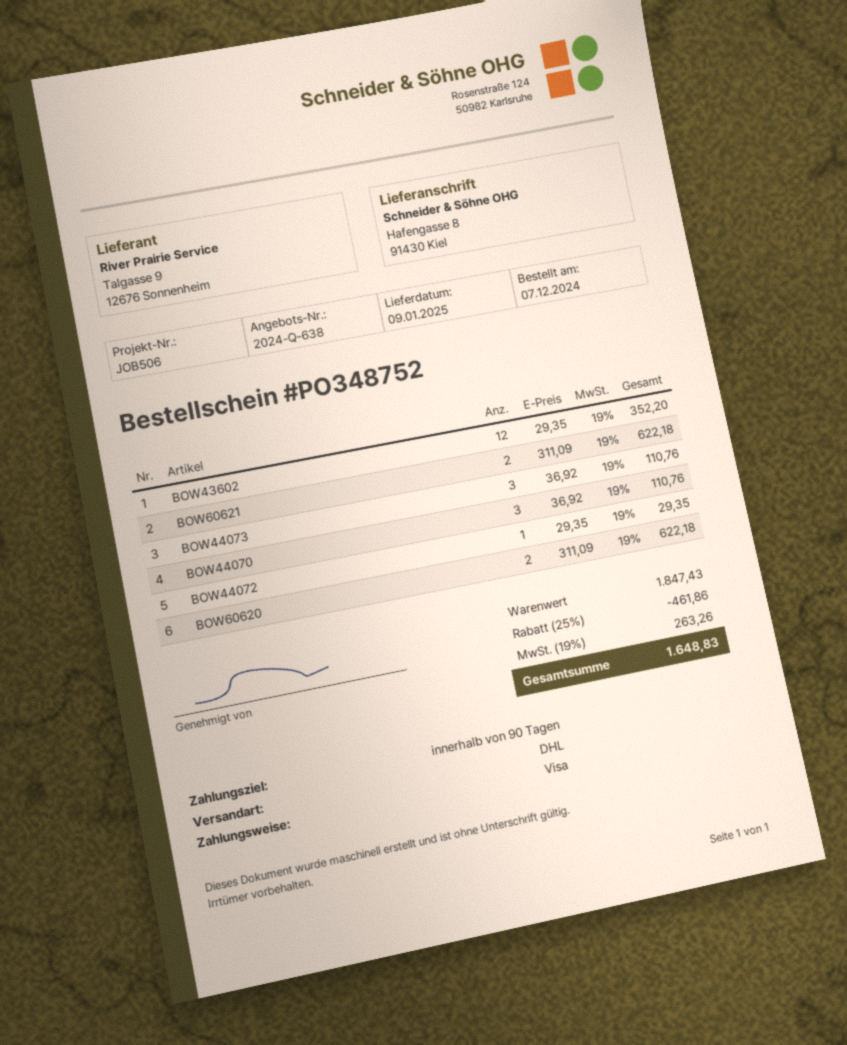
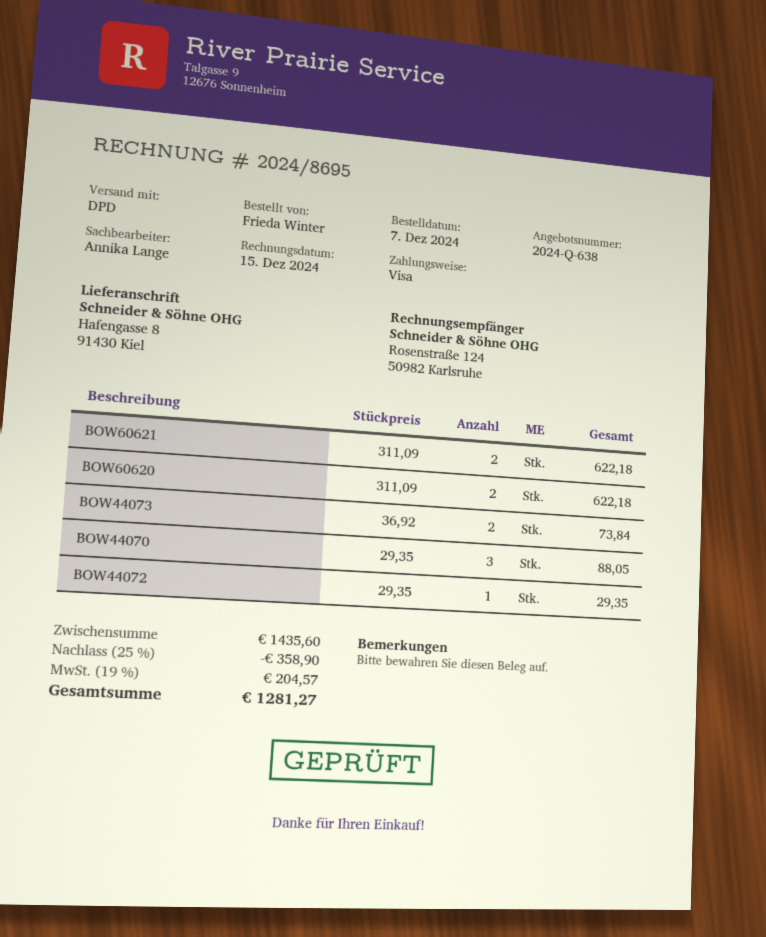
shipping method: DHL -> DPD
BOW43602: 12 x 29.35 = 352.20 -> none
BOW44073: 3 x 36.92 = 110.76 -> 2 x 36.92 = 73.84
BOW44070: 3 x 36.92 = 110.76 -> 3 x 29.35 = 88.05
subtotal: 1847.43 -> 1435.60
discount: 25% = 461.86 -> 25% = 358.90
tax: 19% = 263.26 -> 19% = 204.57
total: 1648.83 -> 1281.27

